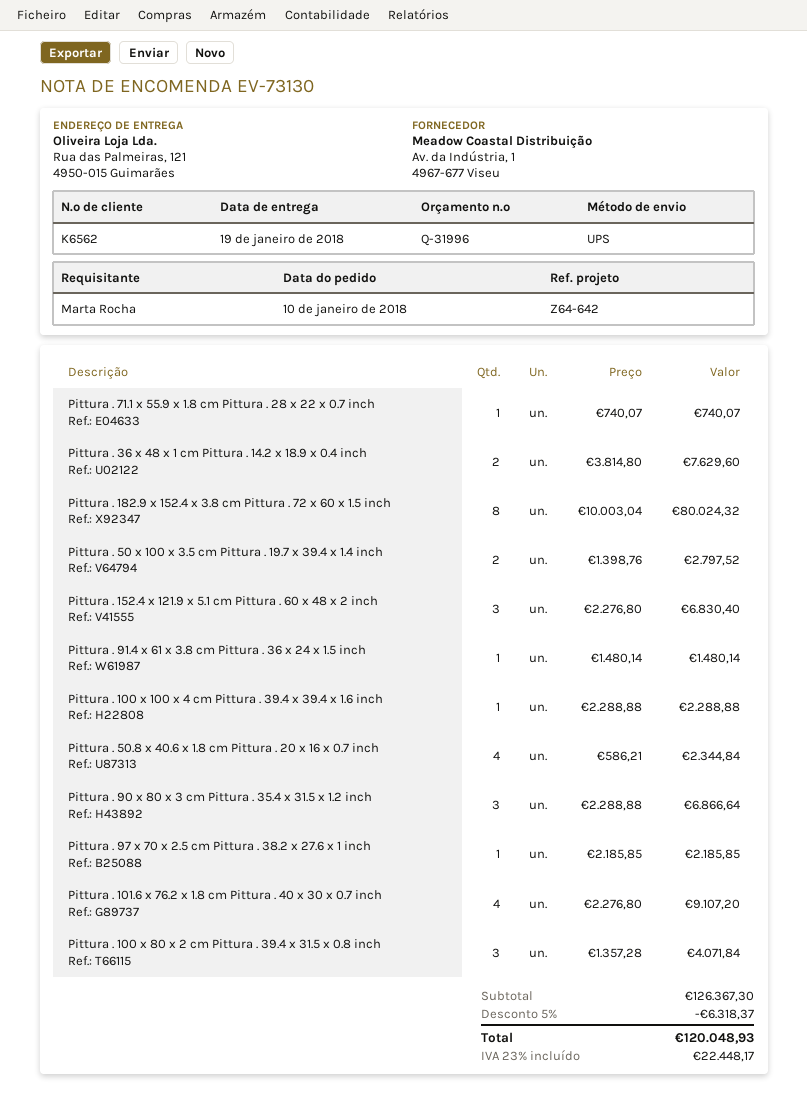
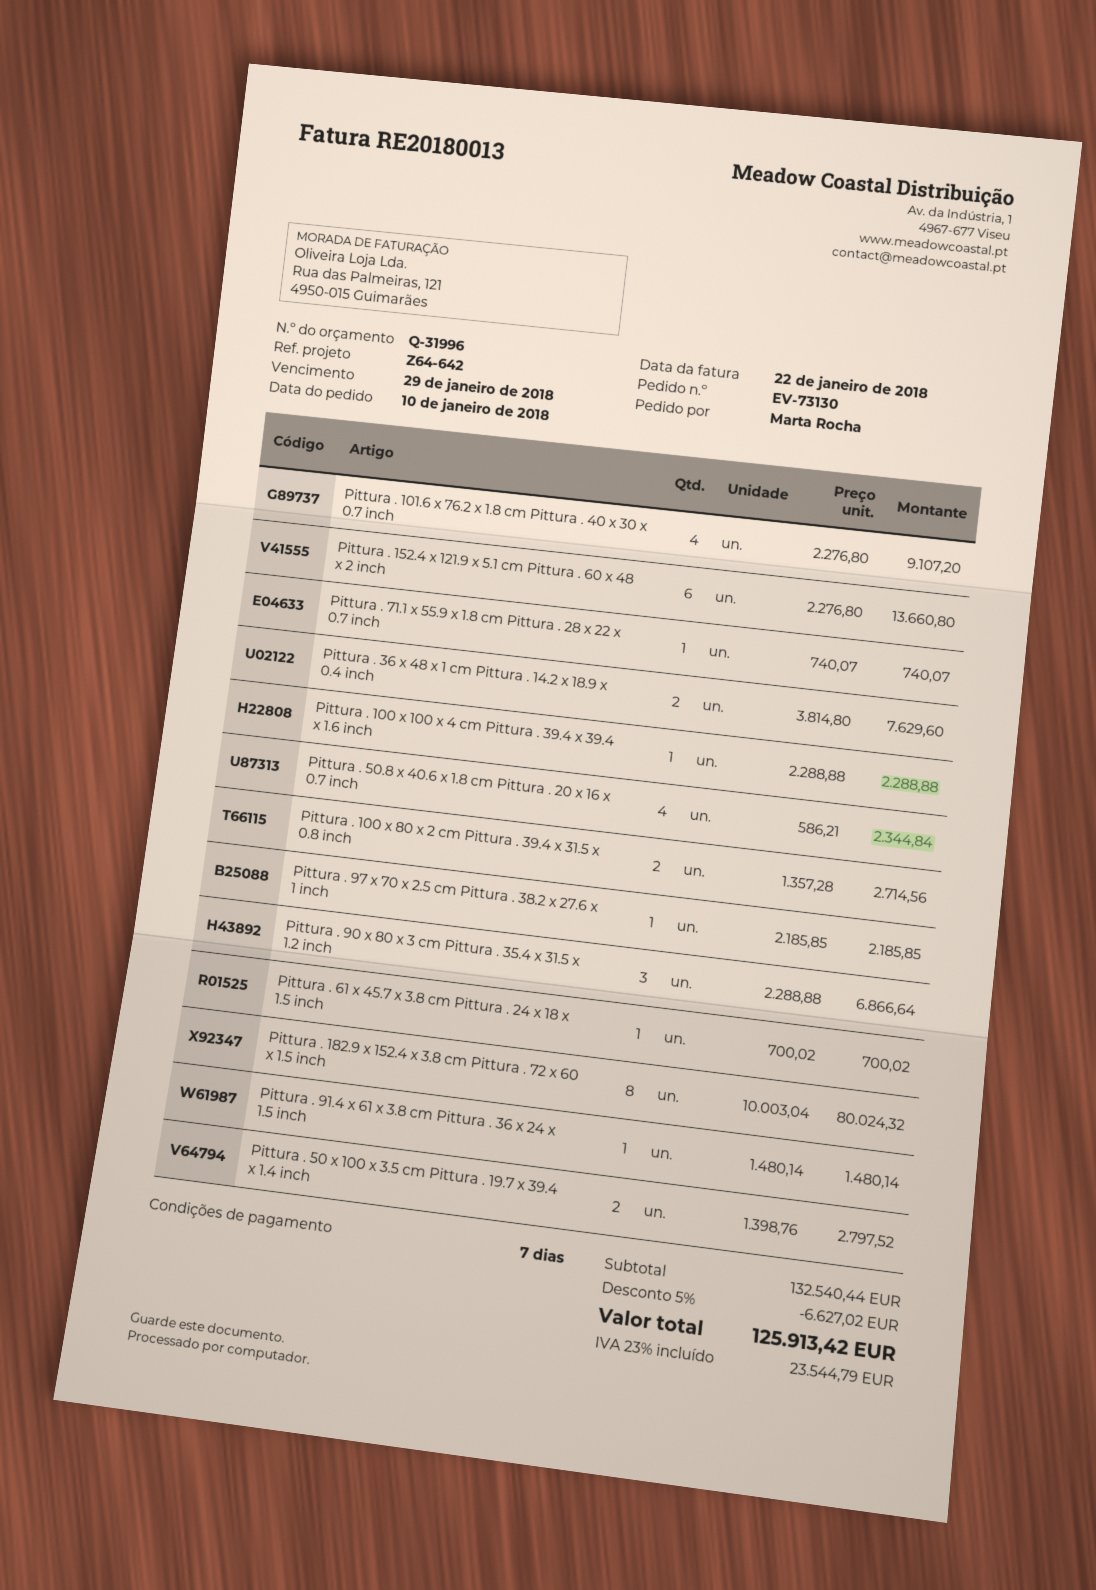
Pittura . 152.4 x 121.9 x 5.1 cm Pittura . 60 x 48 x 2 inch: 3 x 2276.80 = 6830.40 -> 6 x 2276.80 = 13660.80
Pittura . 100 x 80 x 2 cm Pittura . 39.4 x 31.5 x 0.8 inch: 3 x 1357.28 = 4071.84 -> 2 x 1357.28 = 2714.56
Pittura . 61 x 45.7 x 3.8 cm Pittura . 24 x 18 x 1.5 inch: none -> 1 x 700.02 = 700.02
subtotal: 126367.30 -> 132540.44
discount: 5% = 6318.37 -> 5% = 6627.02
tax: 23% = 22448.17 -> 23% = 23544.79
total: 120048.93 -> 125913.42

